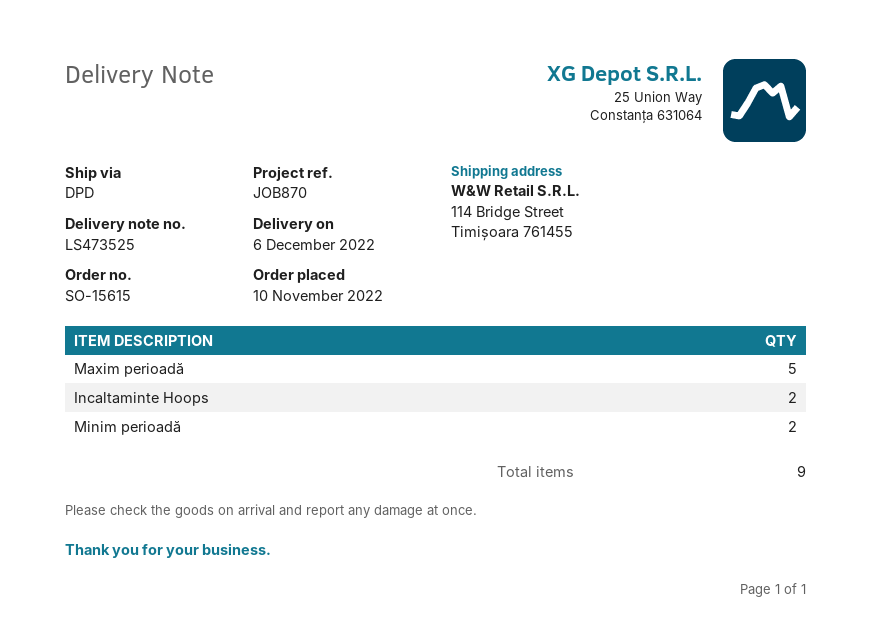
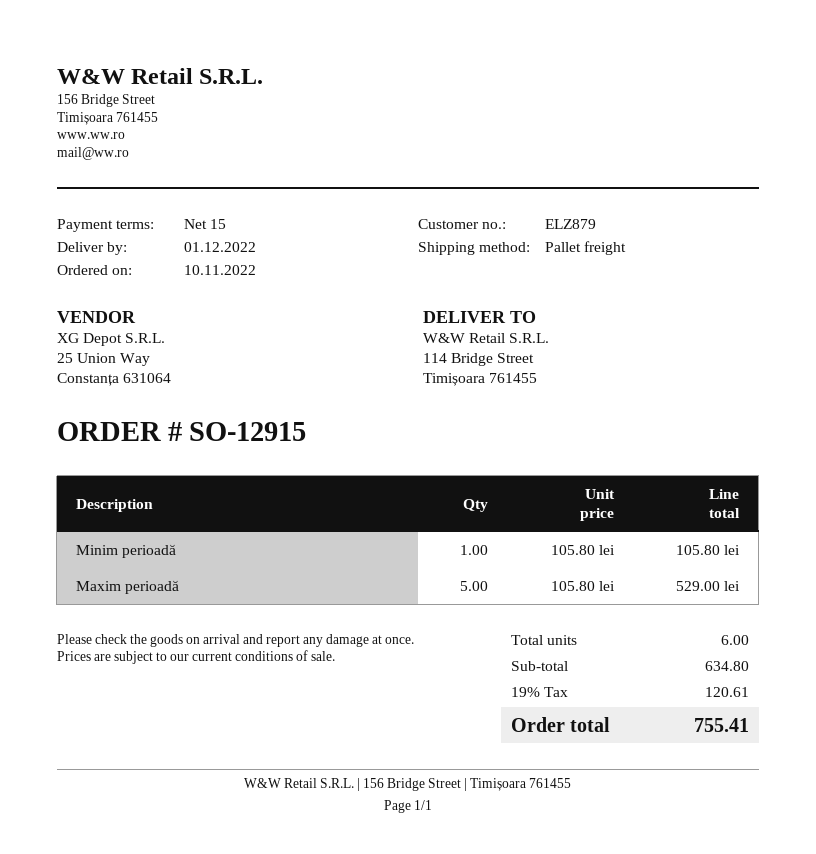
order number: SO-15615 -> SO-12915
delivery date: 2022-12-06 -> 2022-12-01
shipping method: DPD -> pallet freight
Incaltaminte Hoops: 2 -> none
Minim perioadă: 2 -> 1
total quantity: 9 -> 6

